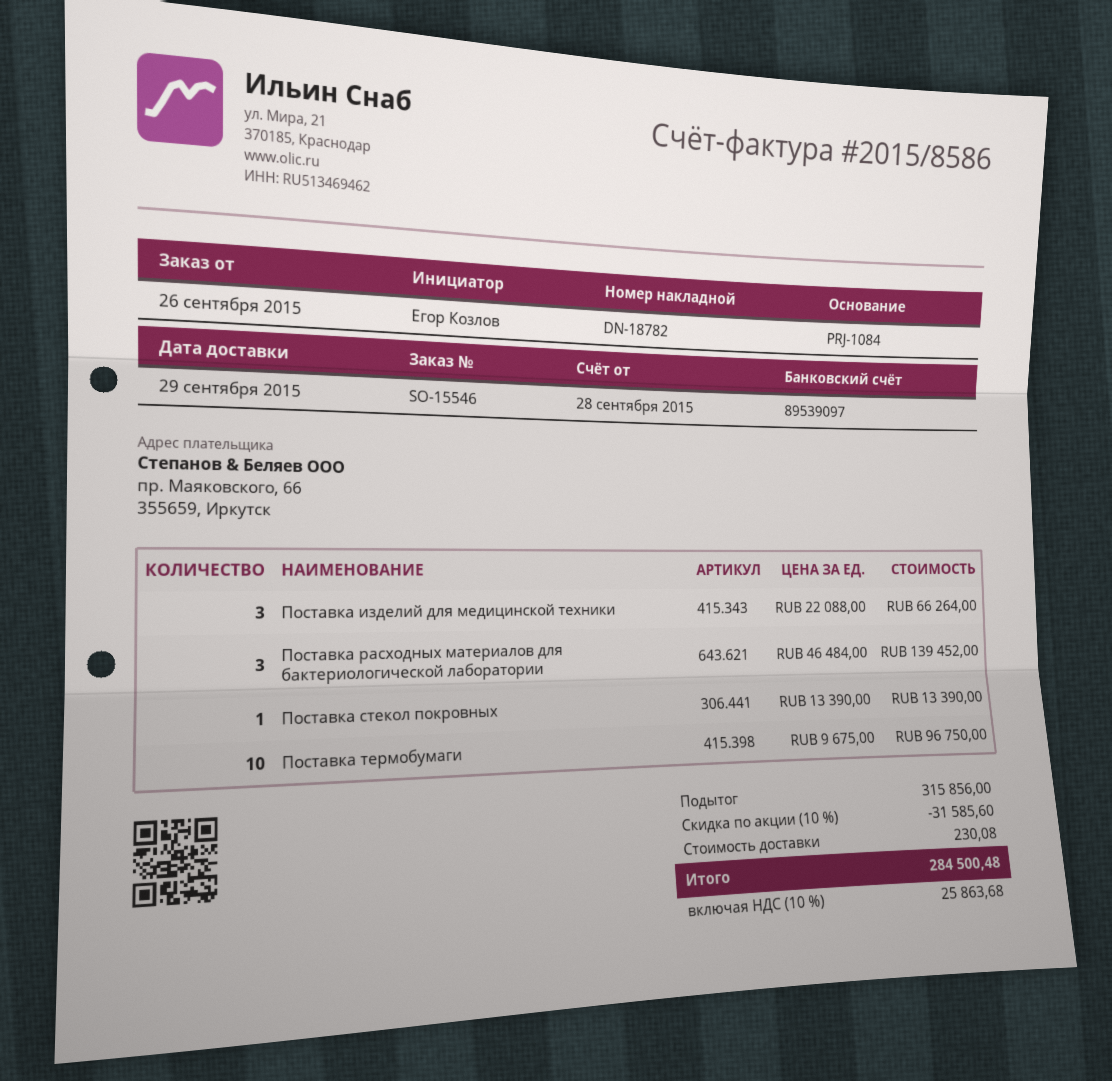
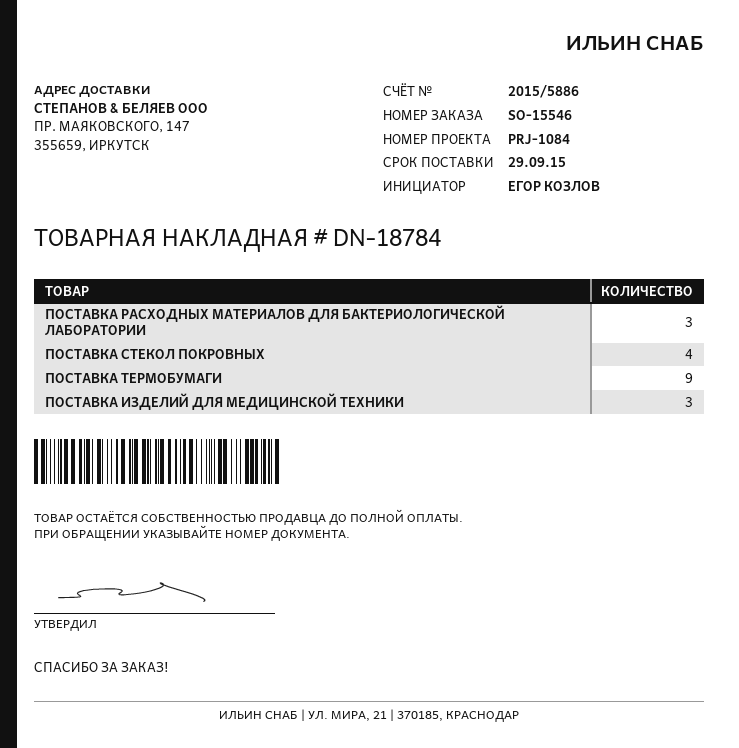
delivery note number: DN-18782 -> DN-18784
invoice number: 2015/8586 -> 2015/5886
Поставка стекол покровных: 1 -> 4
Поставка термобумаги: 10 -> 9

